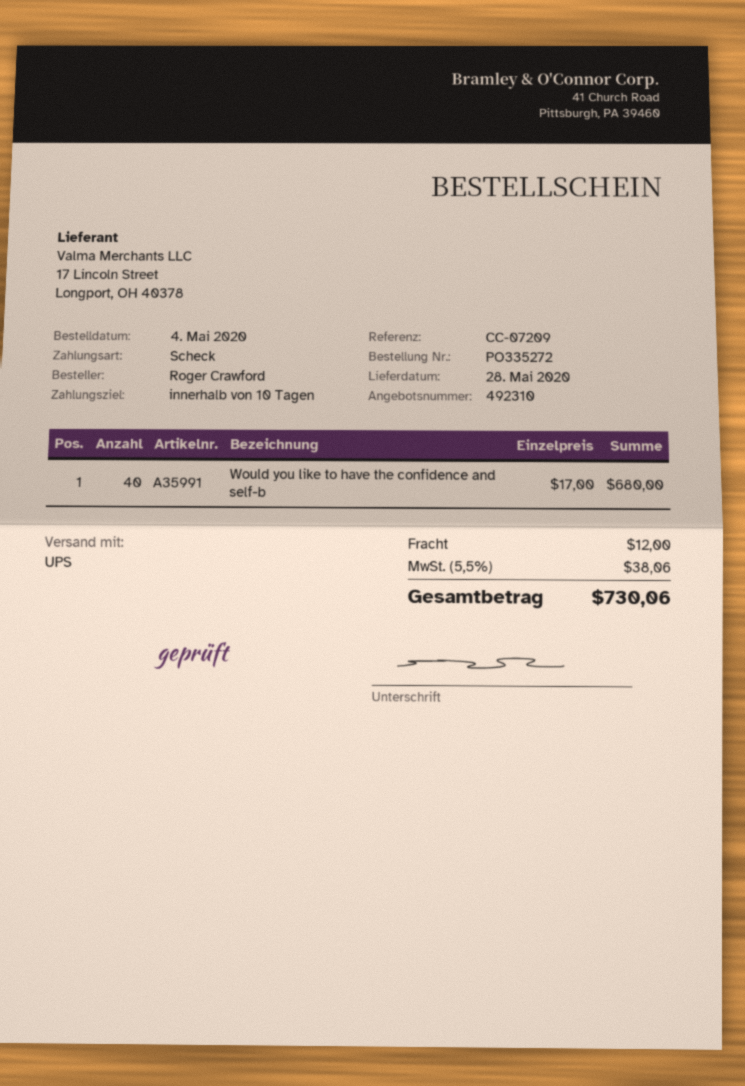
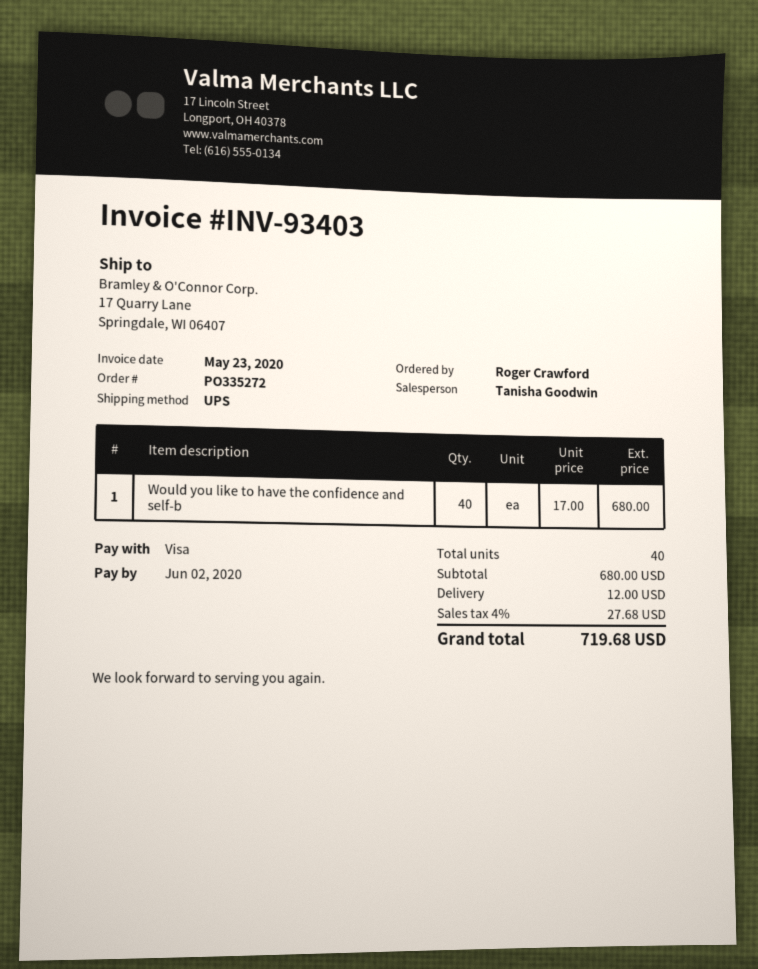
payment method: cheque -> Visa
tax: 5.5% = 38.06 -> 4% = 27.68
total: 730.06 -> 719.68

